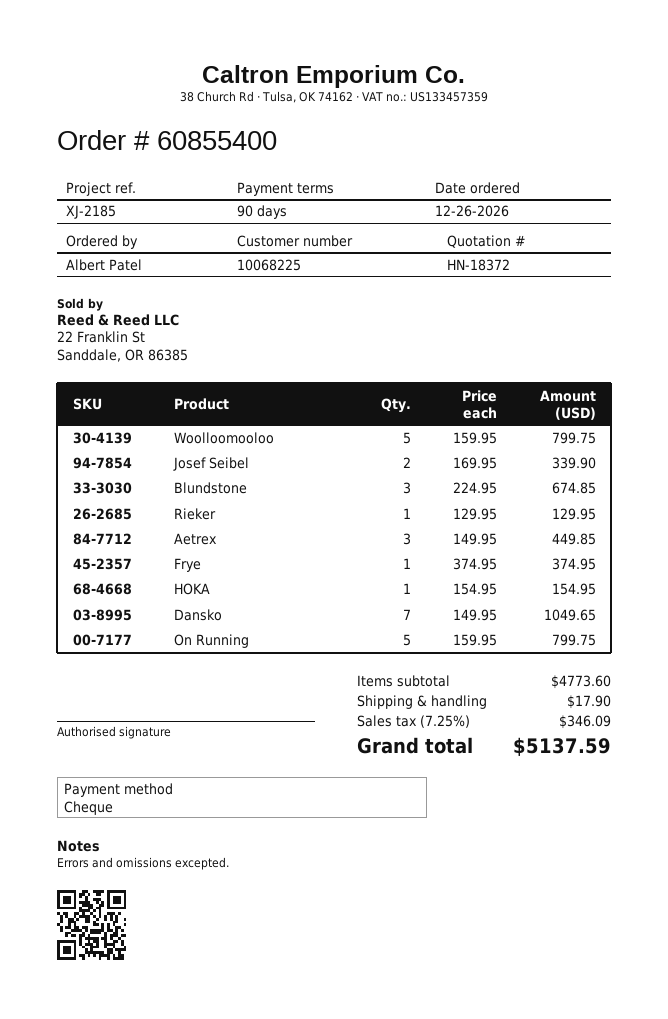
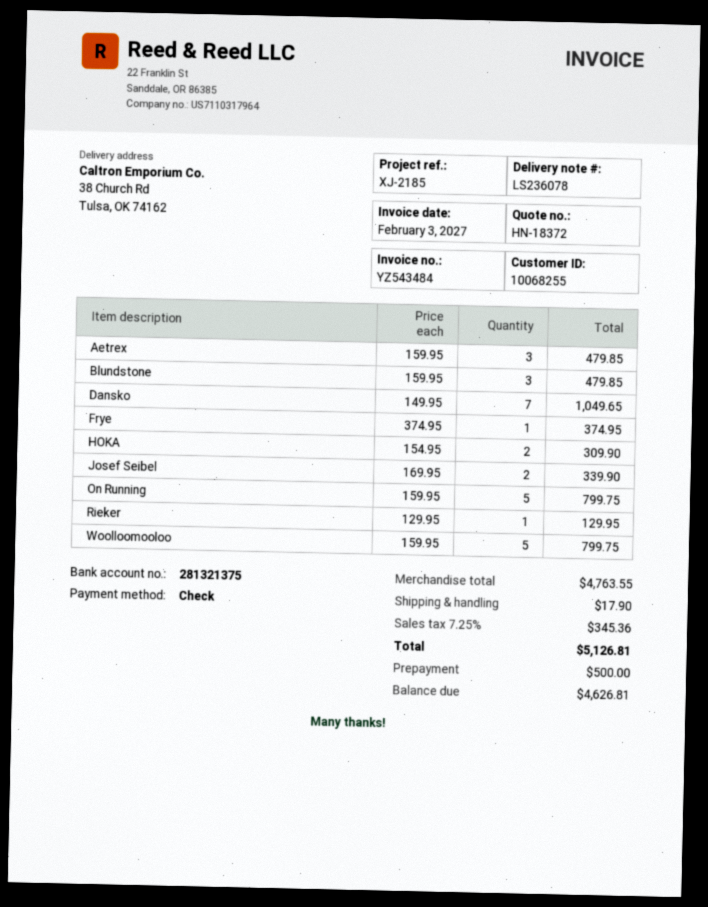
customer number: 10068225 -> 10068255
Blundstone: 3 x 224.95 = 674.85 -> 3 x 159.95 = 479.85
Aetrex: 3 x 149.95 = 449.85 -> 3 x 159.95 = 479.85
HOKA: 1 x 154.95 = 154.95 -> 2 x 154.95 = 309.90
subtotal: 4773.60 -> 4763.55
tax: 7.25% = 346.09 -> 7.25% = 345.36
total: 5137.59 -> 5126.81

